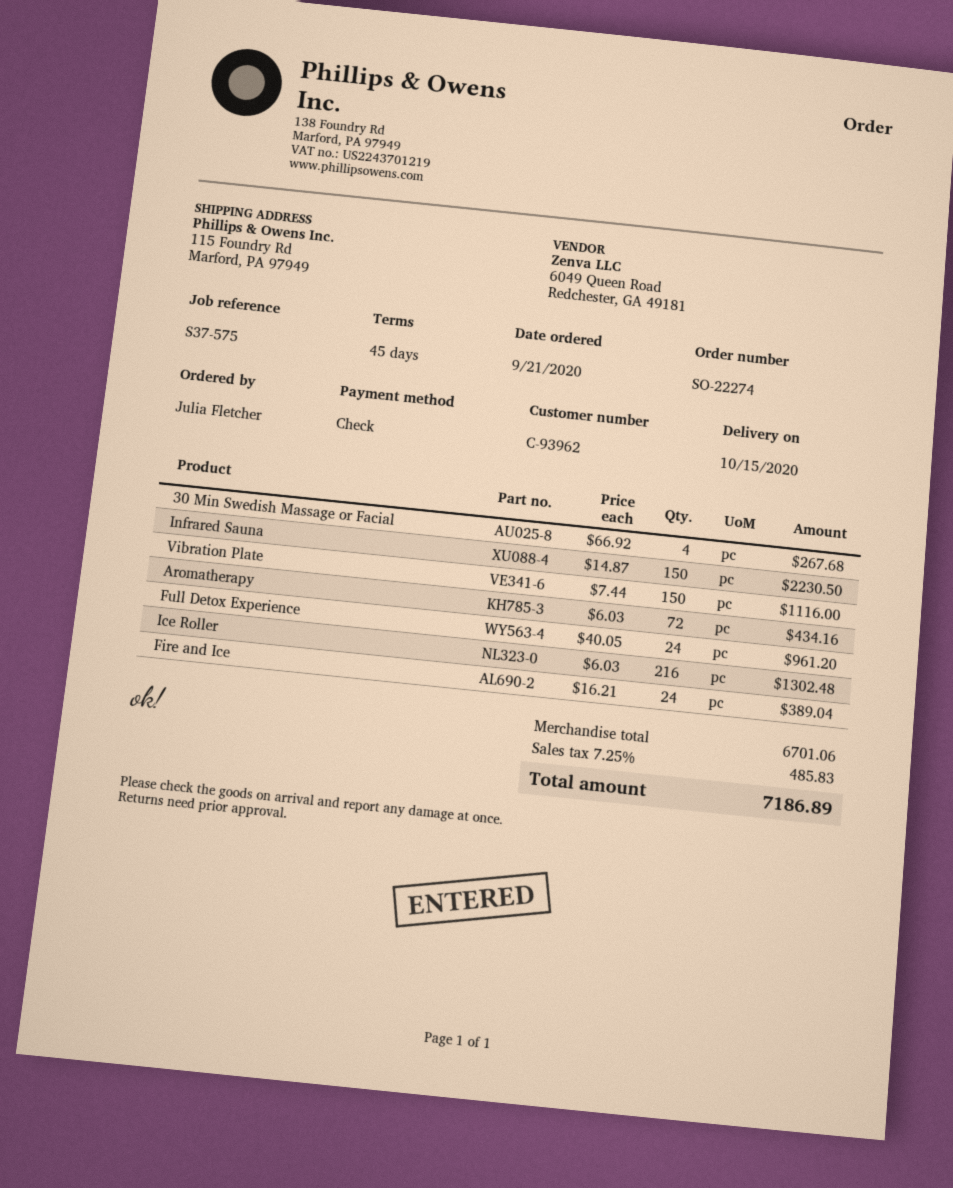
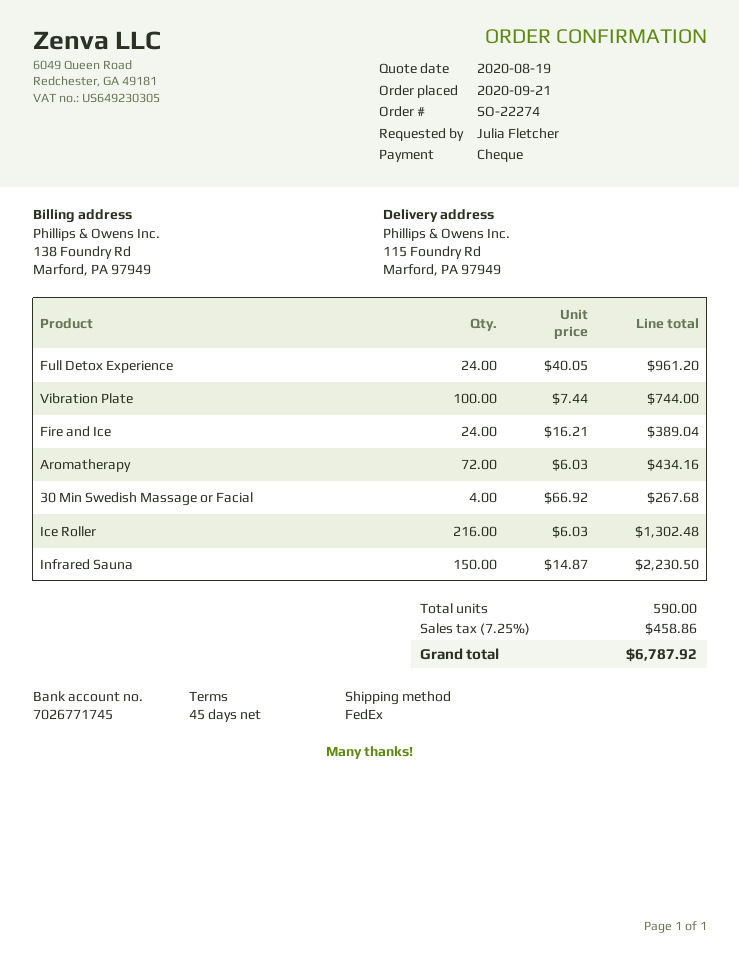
Vibration Plate: 150 x 7.44 = 1116.00 -> 100 x 7.44 = 744.00
tax: 7.25% = 485.83 -> 7.25% = 458.86
total: 7186.89 -> 6787.92

